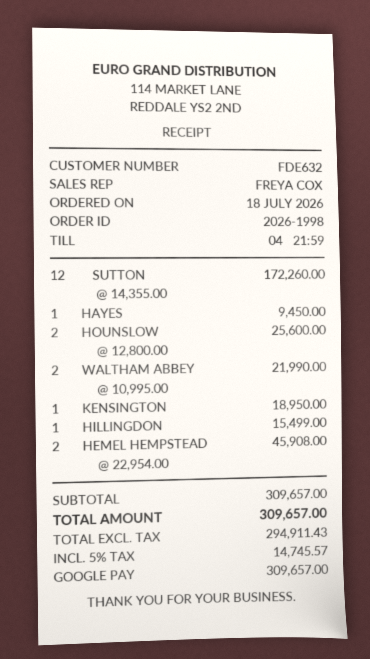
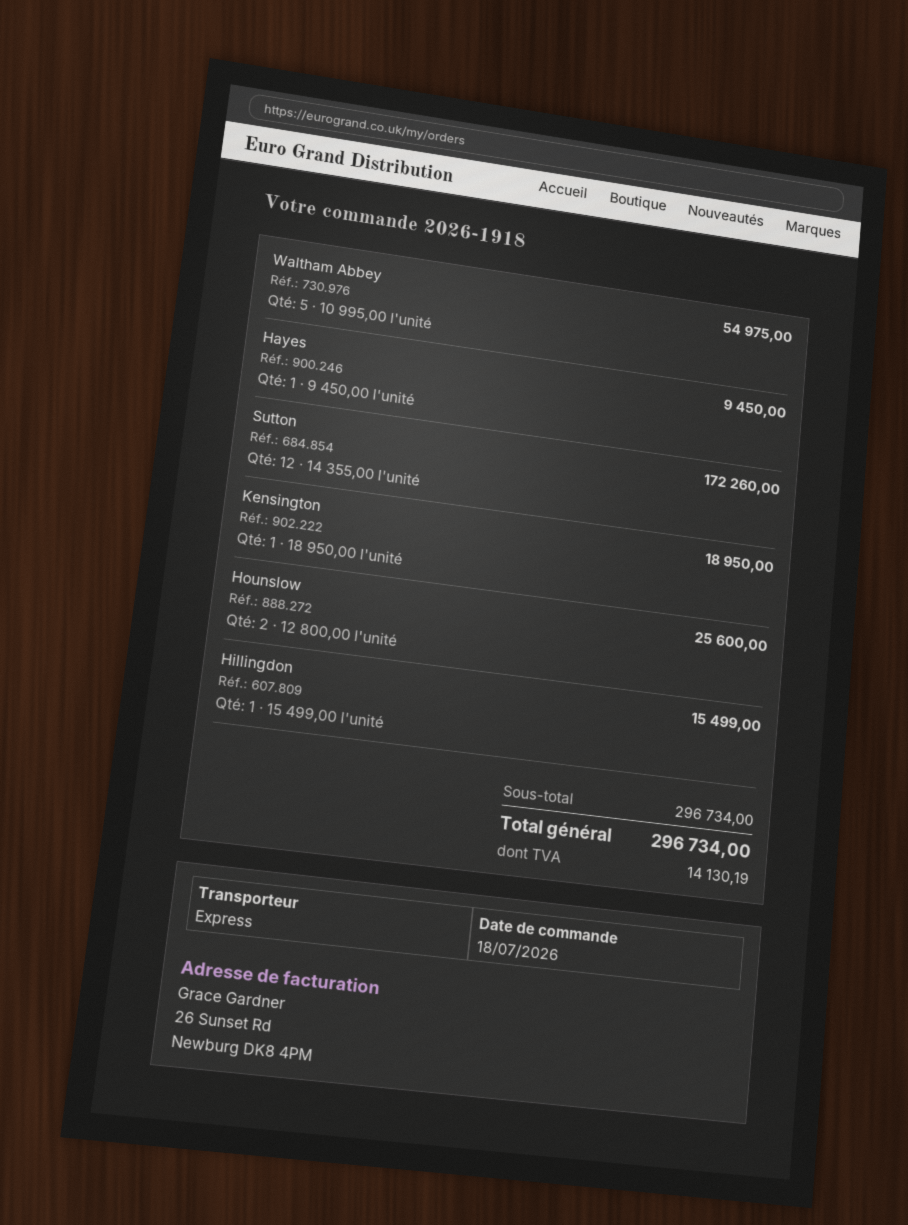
order number: 2026-1998 -> 2026-1918
WALTHAM ABBEY: 2 x 10995.00 = 21990.00 -> 5 x 10995.00 = 54975.00
HEMEL HEMPSTEAD: 2 x 22954.00 = 45908.00 -> none
subtotal: 309657.00 -> 296734.00
tax: 14745.57 -> 14130.19
total: 309657.00 -> 296734.00

